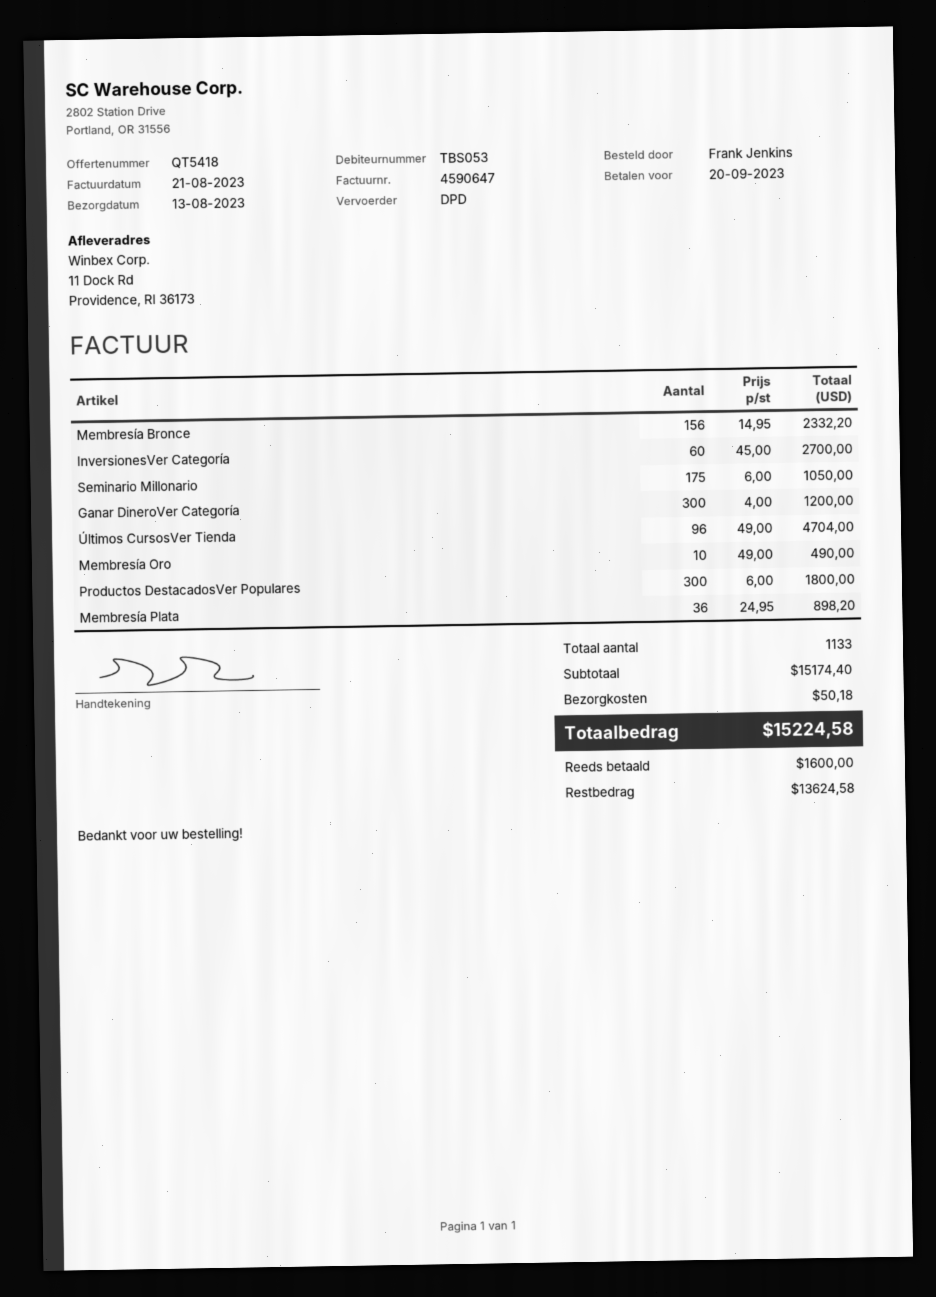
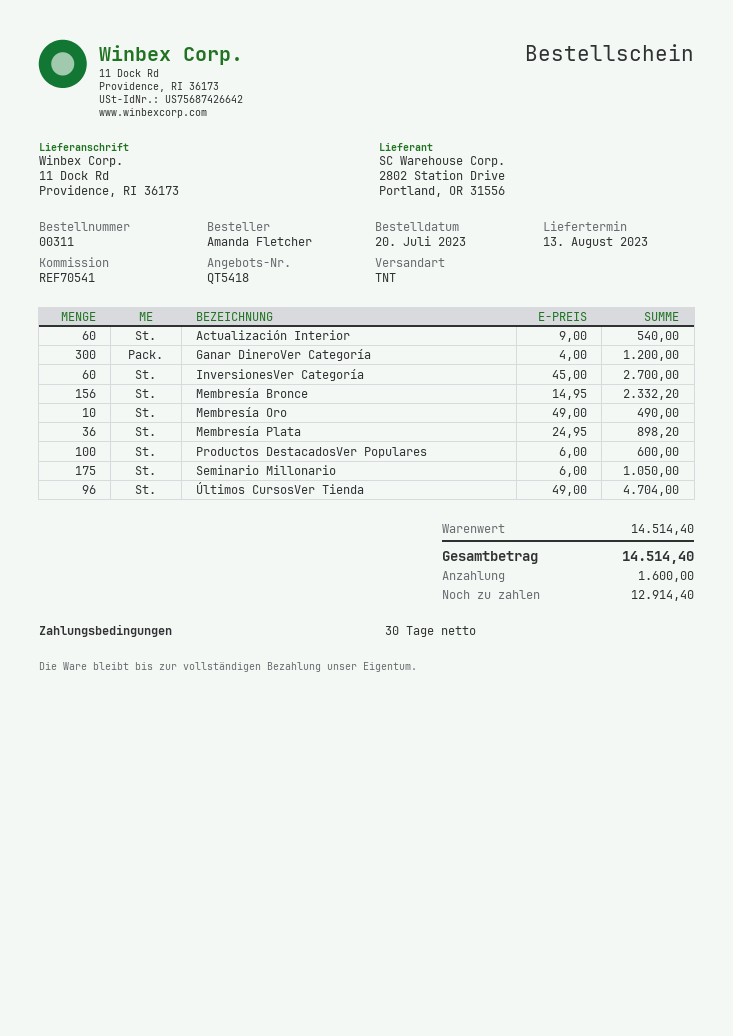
ordered by: Frank Jenkins -> Amanda Fletcher
shipping method: DPD -> TNT
Productos DestacadosVer Populares: 300 x 6.00 = 1800.00 -> 100 x 6.00 = 600.00
Actualización Interior: none -> 60 x 9.00 = 540.00
subtotal: 15174.40 -> 14514.40
shipping: 50.18 -> none
total: 15224.58 -> 14514.40
balance: 13624.58 -> 12914.40

